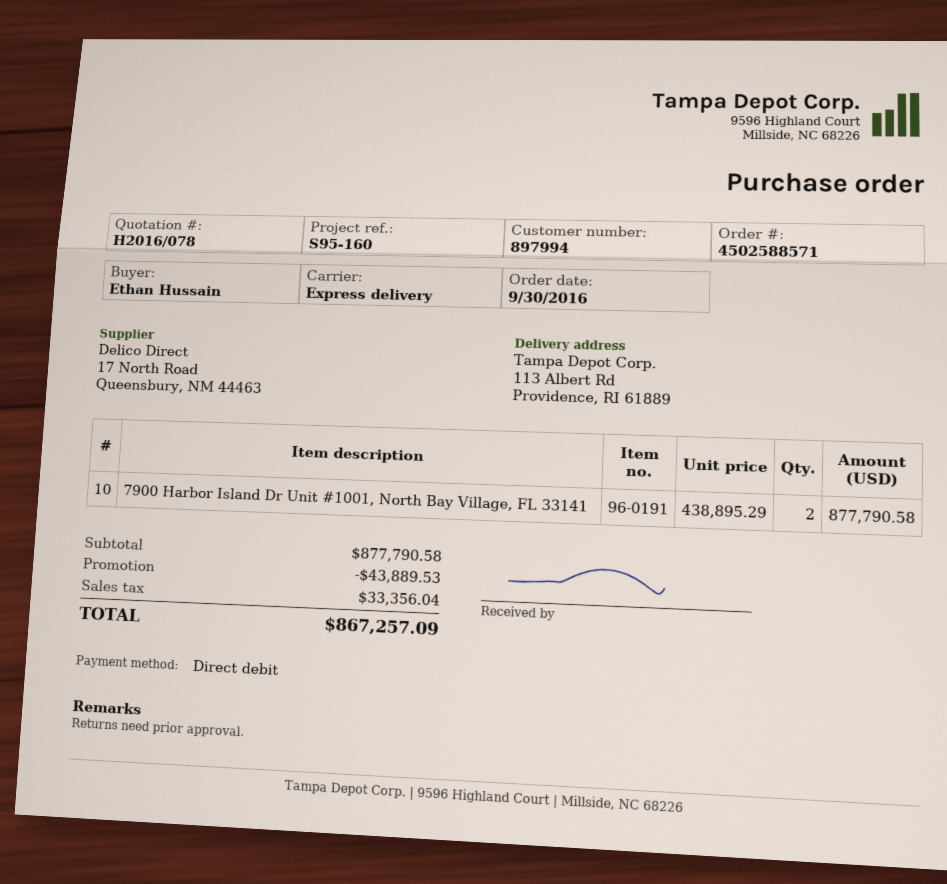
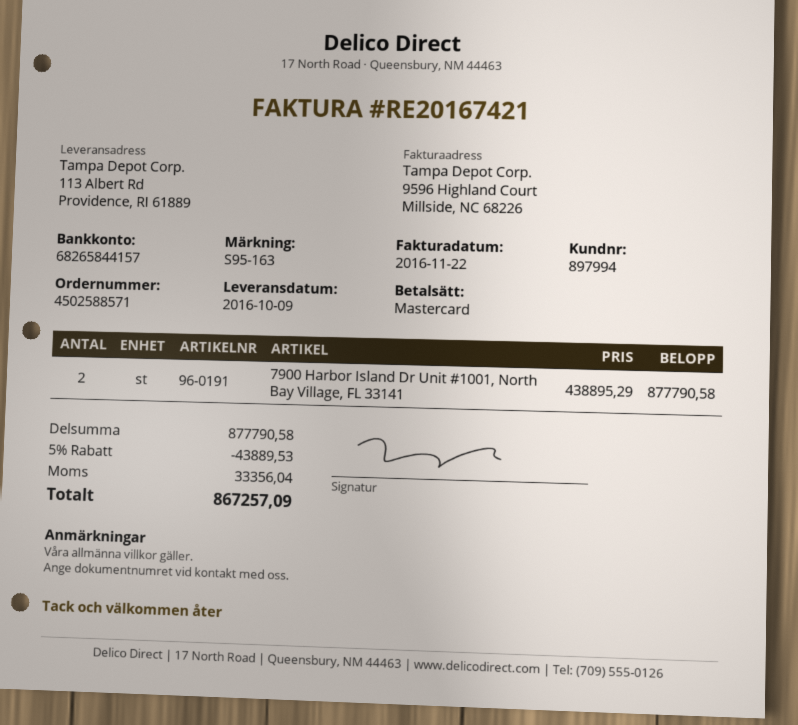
reference: S95-160 -> S95-163
payment method: direct debit -> Mastercard

